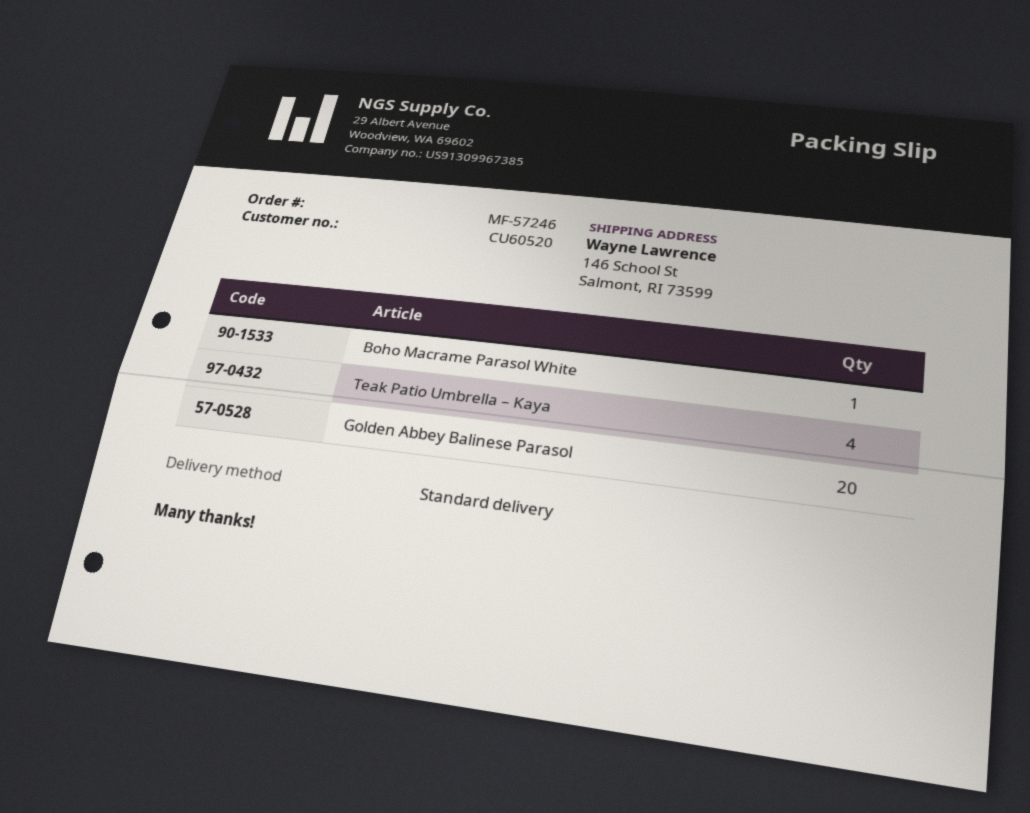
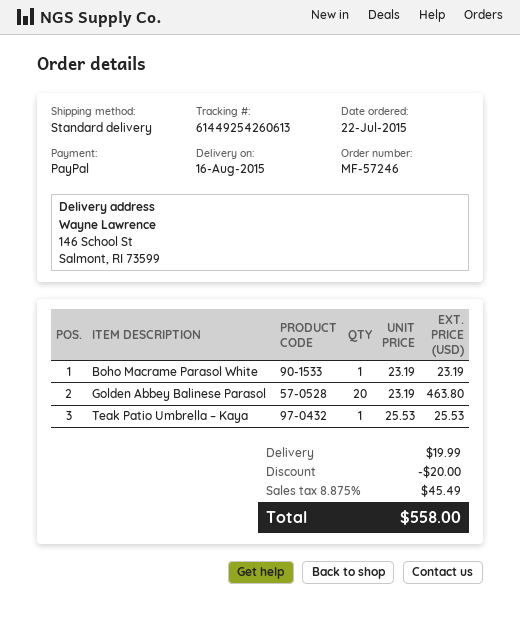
Teak Patio Umbrella – Kaya: 4 -> 1

